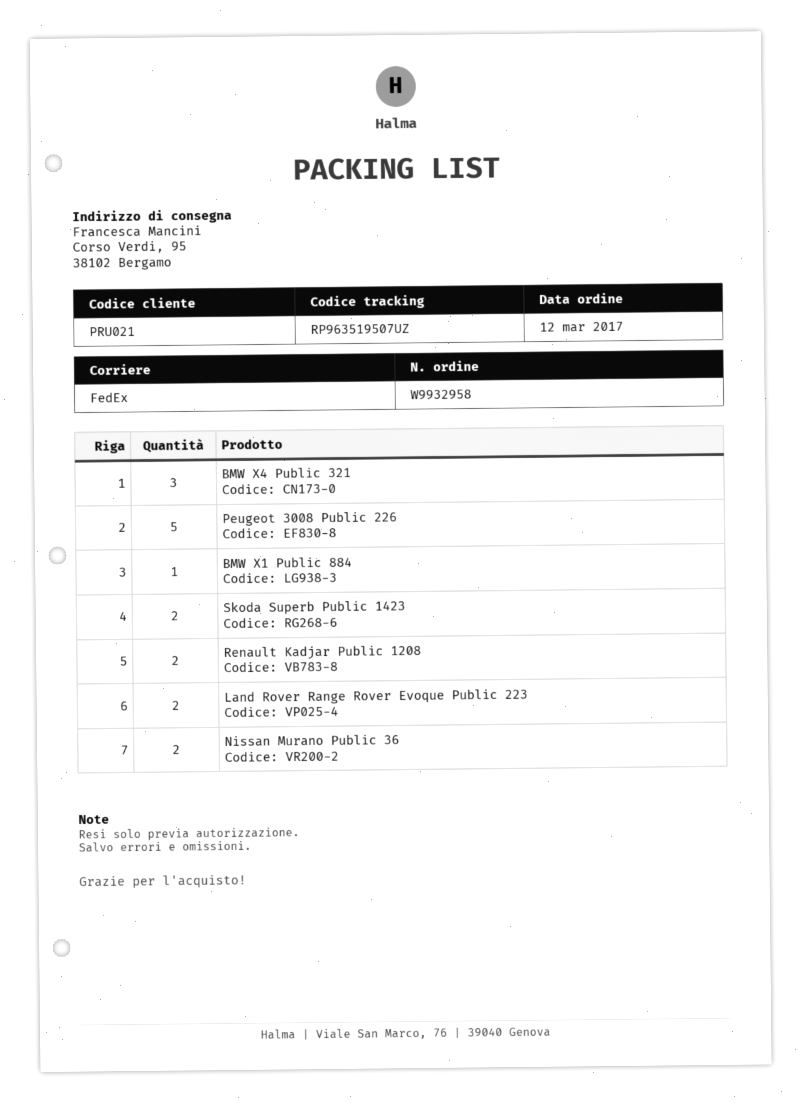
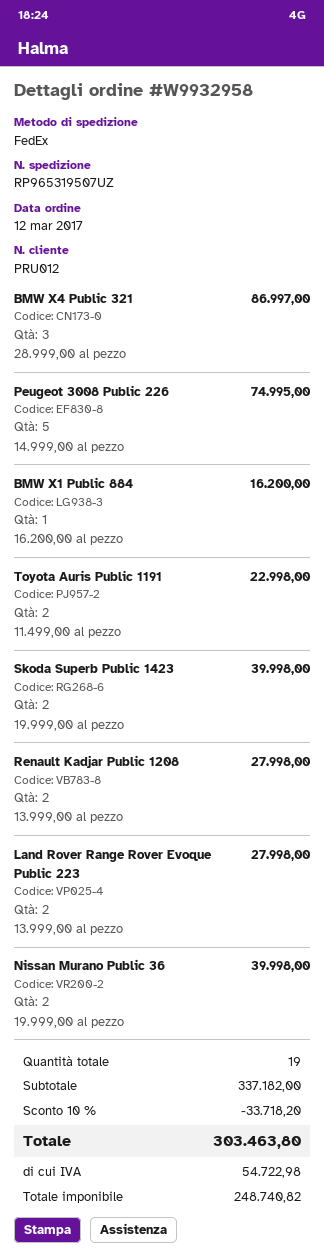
customer number: PRU021 -> PRU012
tracking number: RP963519507UZ -> RP965319507UZ
Toyota Auris Public 1191: none -> 2

